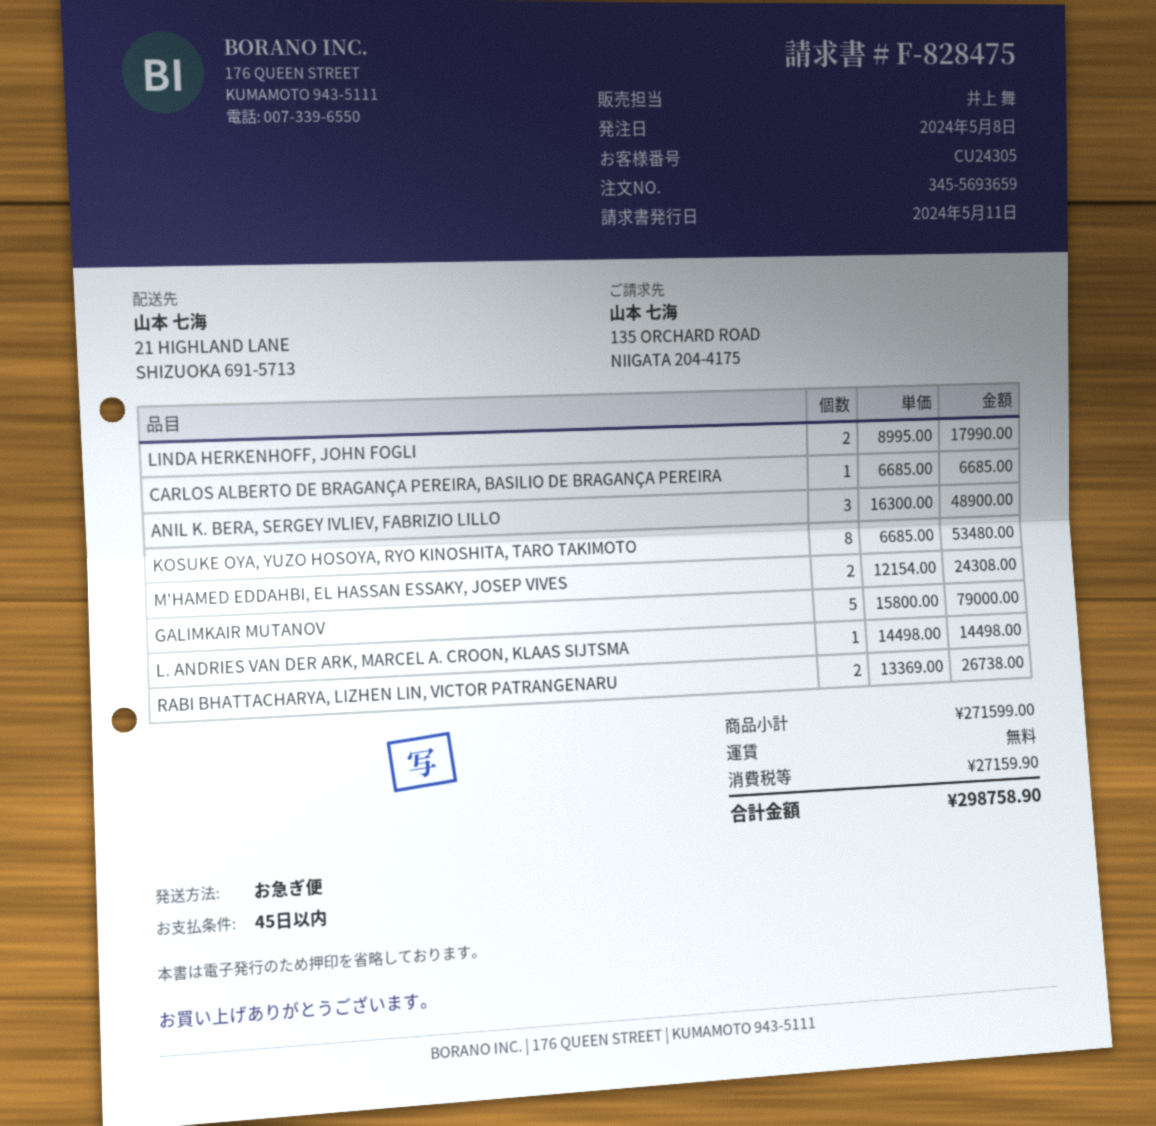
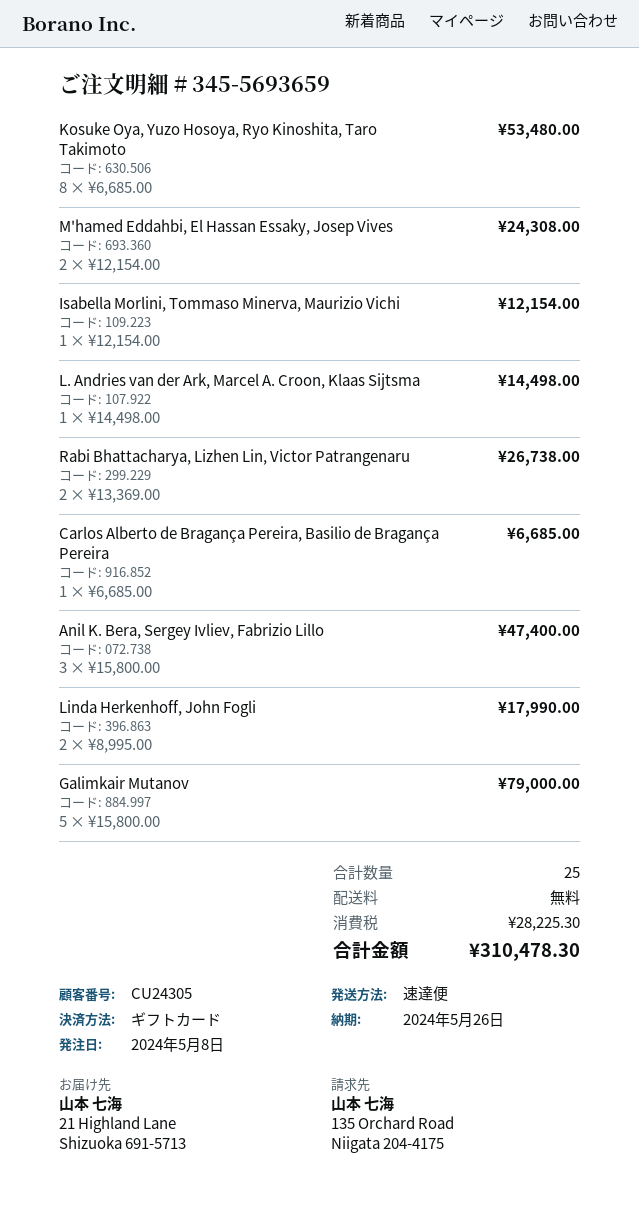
ANIL K. BERA, SERGEY IVLIEV, FABRIZIO LILLO: 3 x 16300.00 = 48900.00 -> 3 x 15800.00 = 47400.00
Isabella Morlini, Tommaso Minerva, Maurizio Vichi: none -> 1 x 12154.00 = 12154.00
tax: 27159.90 -> 28225.30
total: 298758.90 -> 310478.30

